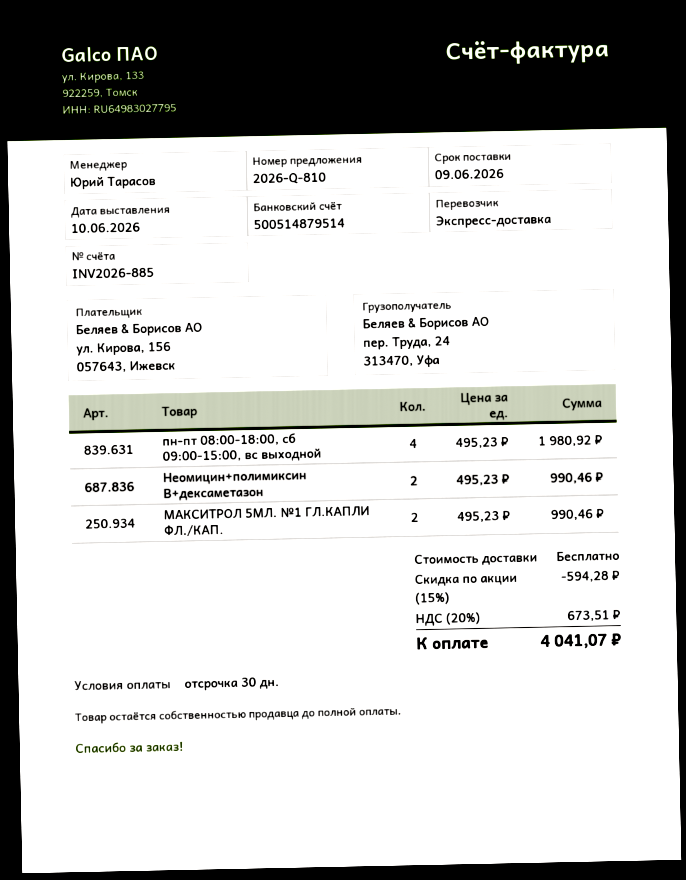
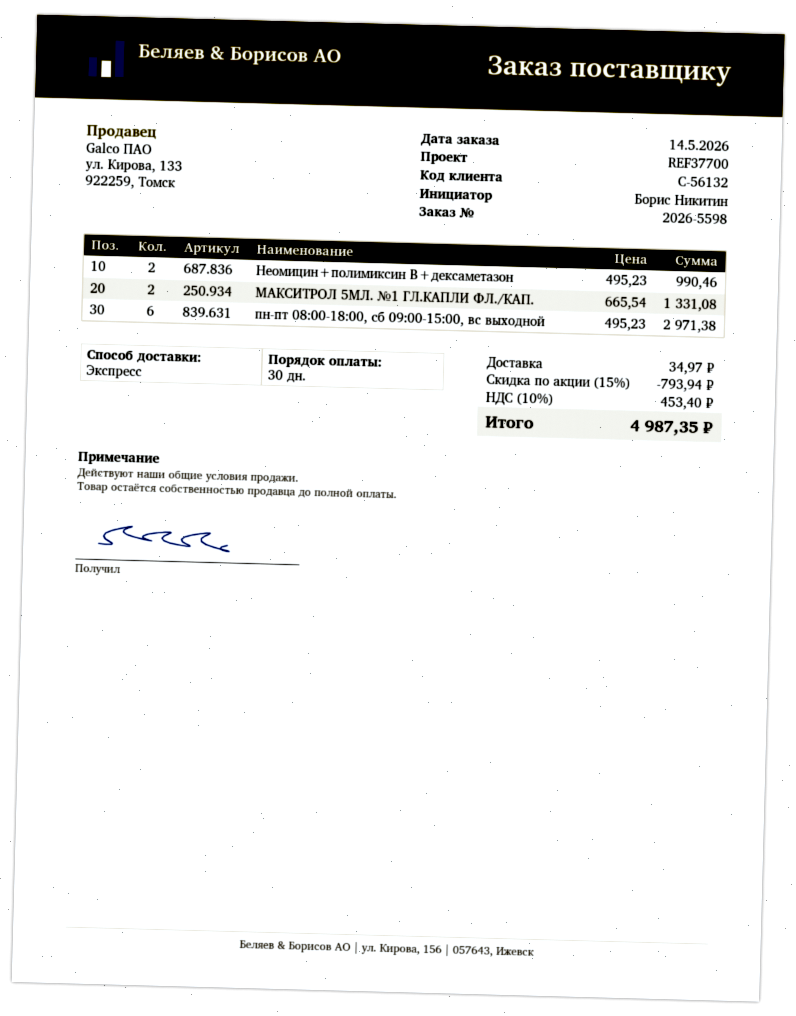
пн-пт 08:00-18:00, сб 09:00-15:00, вс выходной: 4 x 495.23 = 1980.92 -> 6 x 495.23 = 2971.38
МАКСИТРОЛ 5МЛ. №1 ГЛ.КАПЛИ ФЛ./КАП.: 2 x 495.23 = 990.46 -> 2 x 665.54 = 1331.08
discount: 15% = 594.28 -> 15% = 793.94
shipping: 0.00 -> 34.97
tax: 20% = 673.51 -> 10% = 453.40
total: 4041.07 -> 4987.35

